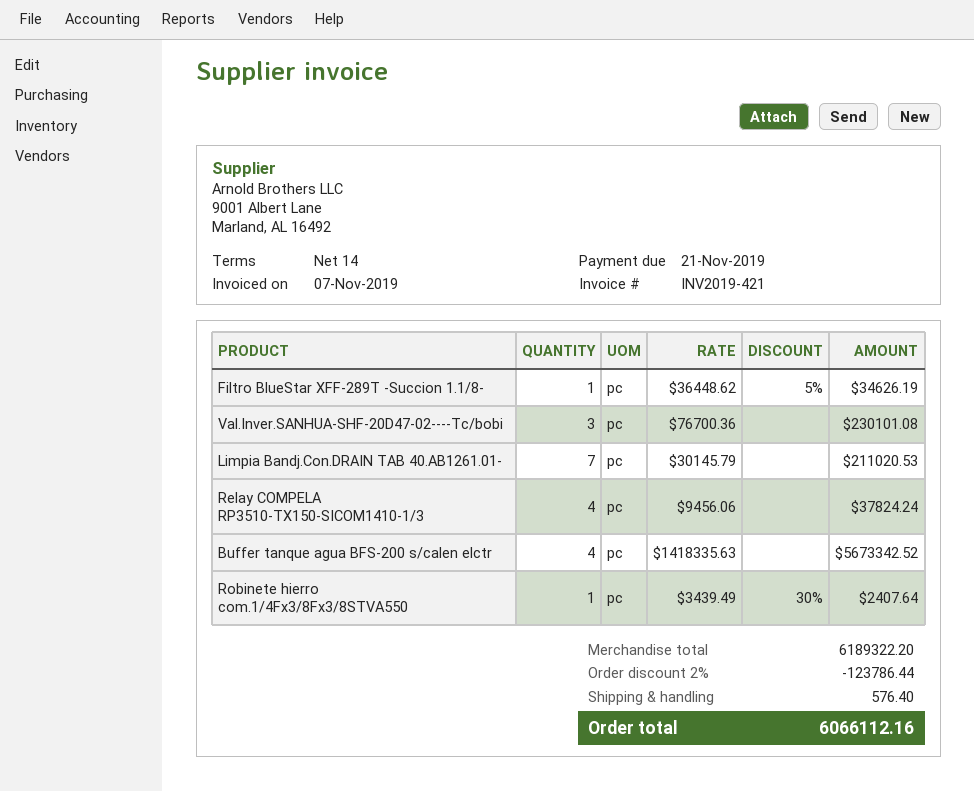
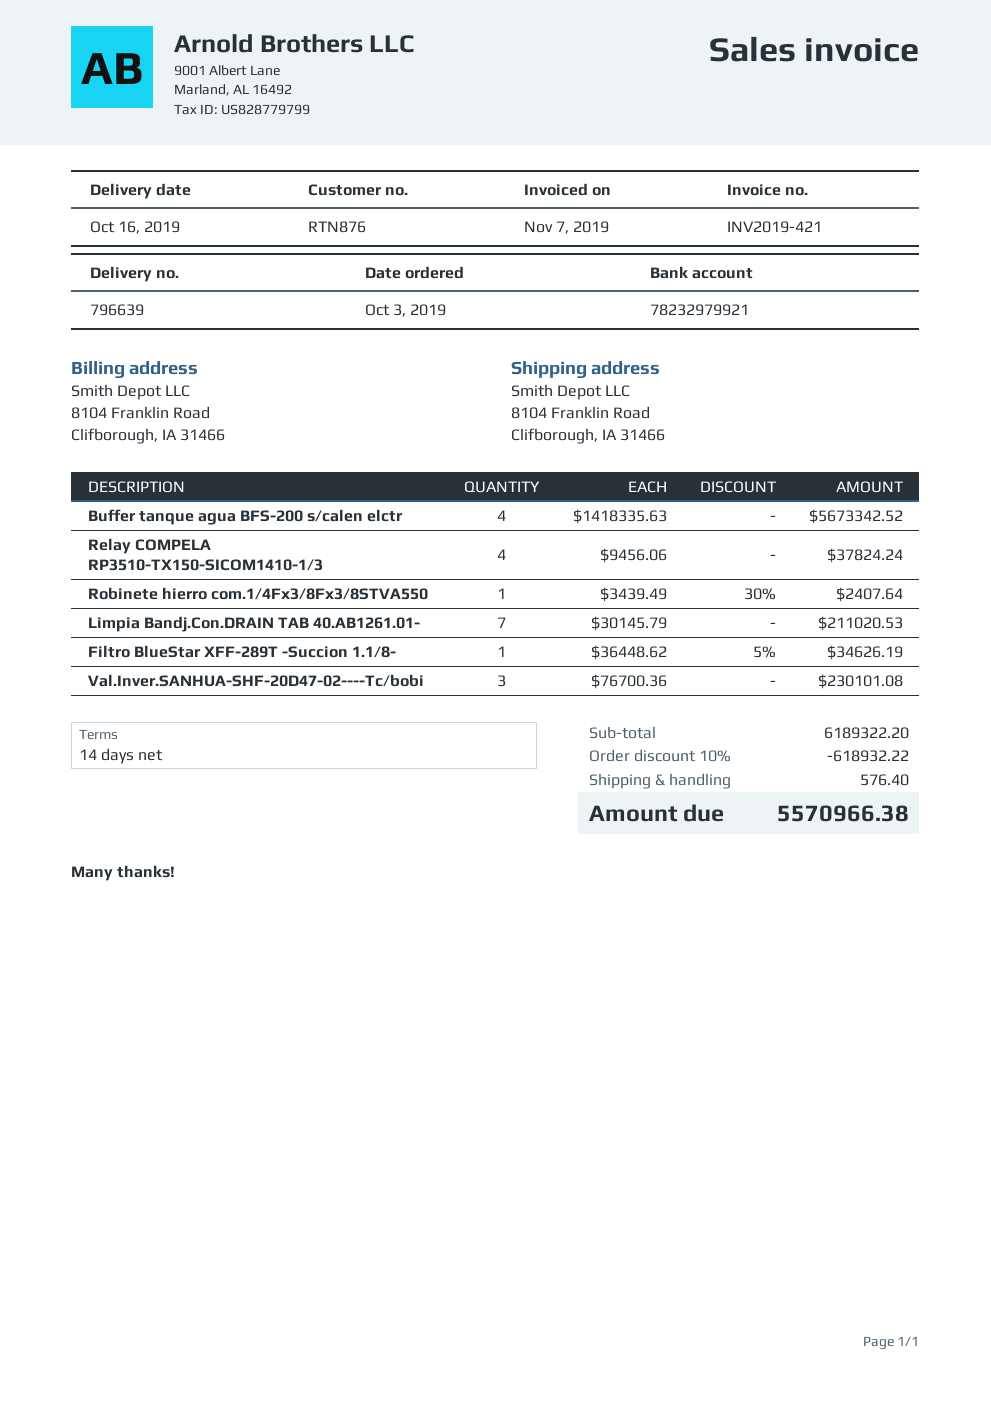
discount: 2% = 123786.44 -> 10% = 618932.22
total: 6066112.16 -> 5570966.38

